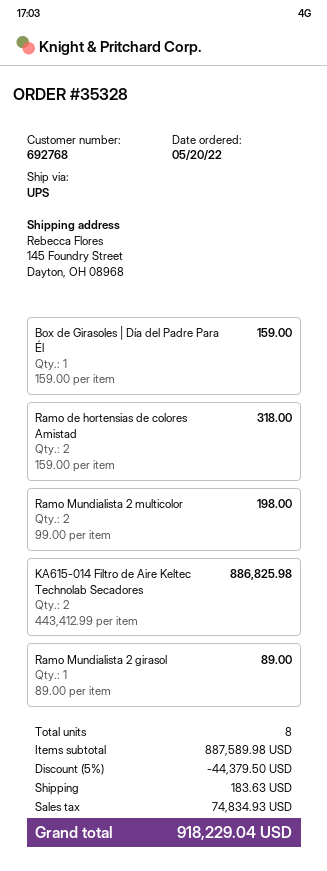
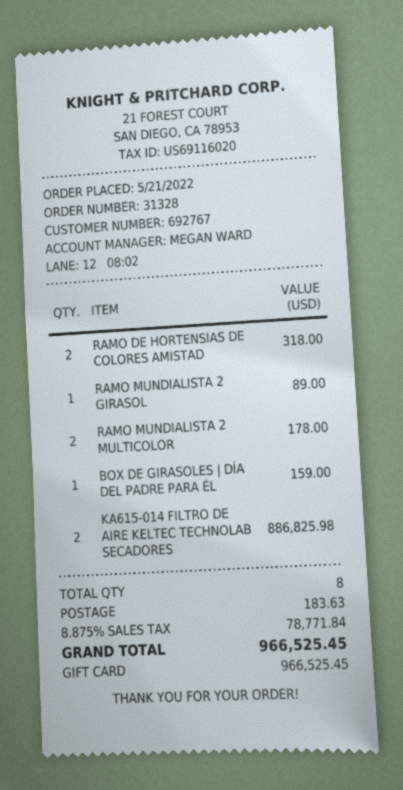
order number: 35328 -> 31328
order date: 2022-05-20 -> 2022-05-21
customer number: 692768 -> 692767
Ramo Mundialista 2 multicolor: 2 for 198.00 -> 2 for 178.00
discount: 5% = 44379.50 -> none
tax: 74834.93 -> 78771.84
total: 918229.04 -> 966525.45

